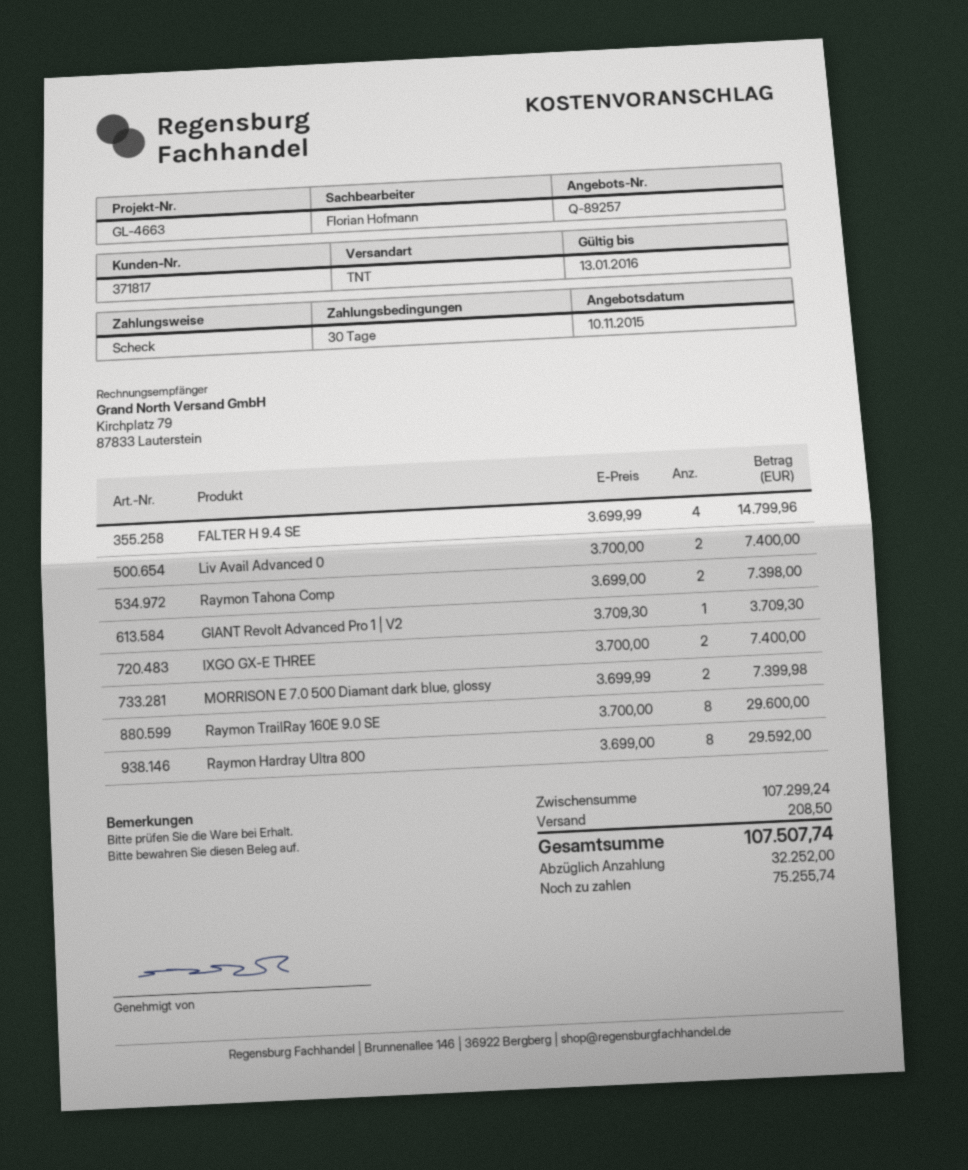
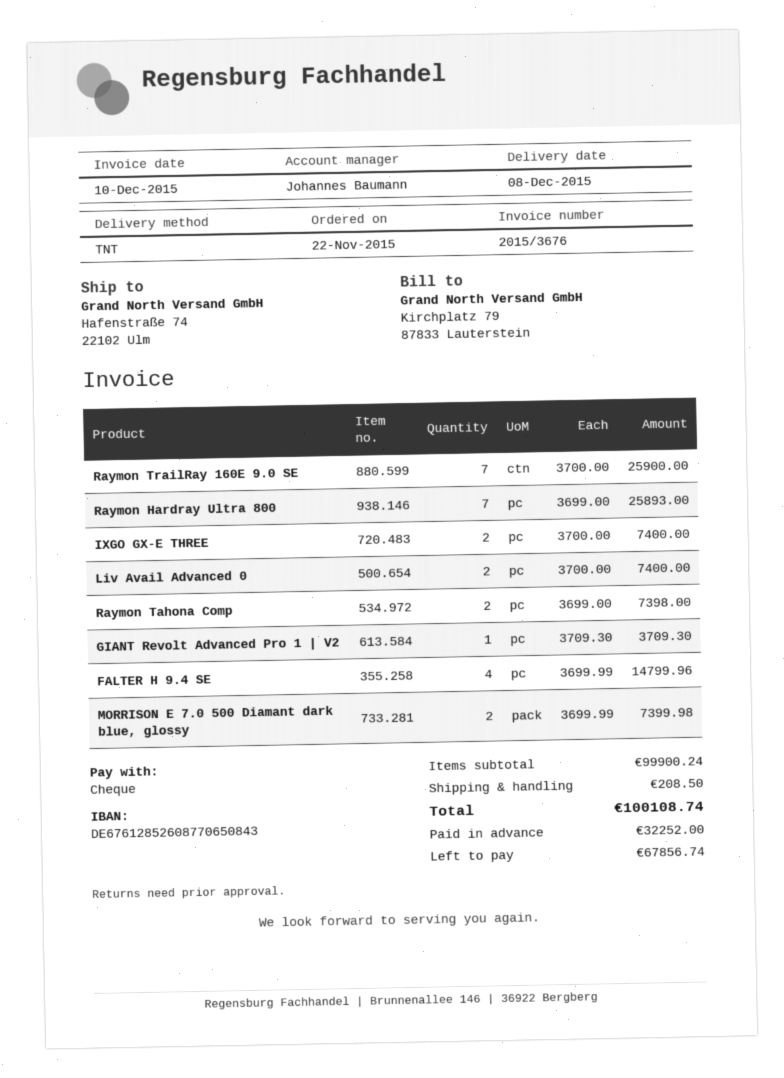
sales rep: Florian Hofmann -> Johannes Baumann
Raymon TrailRay 160E 9.0 SE: 8 x 3700.00 = 29600.00 -> 7 x 3700.00 = 25900.00
Raymon Hardray Ultra 800: 8 x 3699.00 = 29592.00 -> 7 x 3699.00 = 25893.00
subtotal: 107299.24 -> 99900.24
total: 107507.74 -> 100108.74
balance: 75255.74 -> 67856.74

